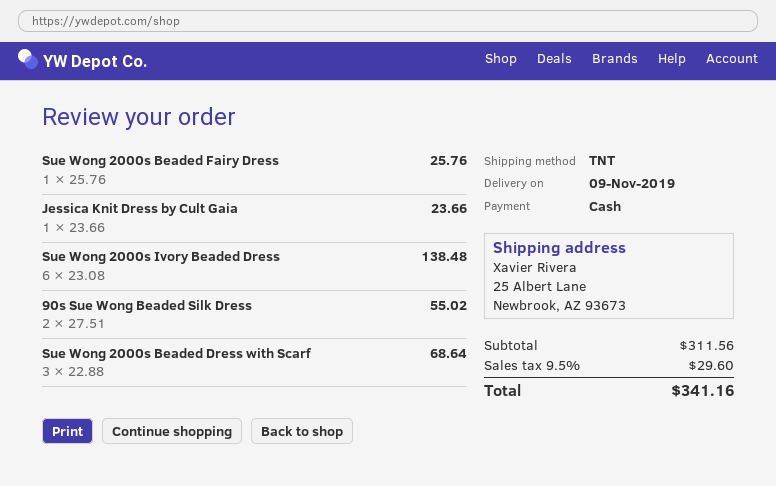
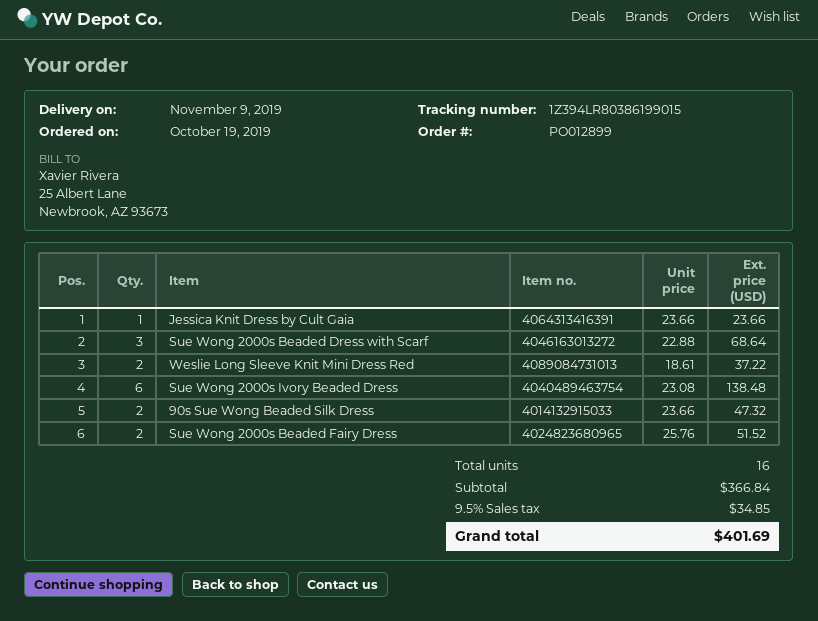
Sue Wong 2000s Beaded Fairy Dress: 1 x 25.76 = 25.76 -> 2 x 25.76 = 51.52
90s Sue Wong Beaded Silk Dress: 2 x 27.51 = 55.02 -> 2 x 23.66 = 47.32
Weslie Long Sleeve Knit Mini Dress Red: none -> 2 x 18.61 = 37.22
subtotal: 311.56 -> 366.84
tax: 9.5% = 29.60 -> 9.5% = 34.85
total: 341.16 -> 401.69

